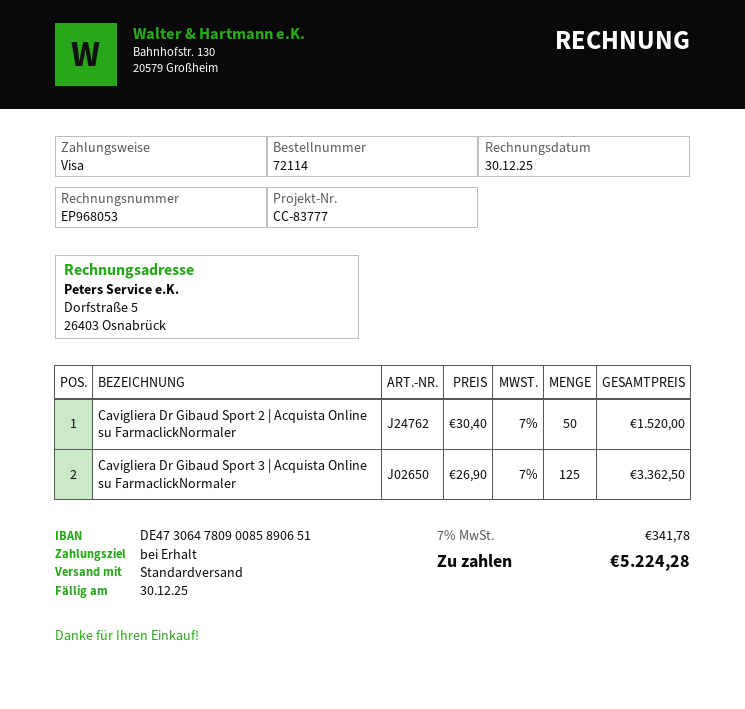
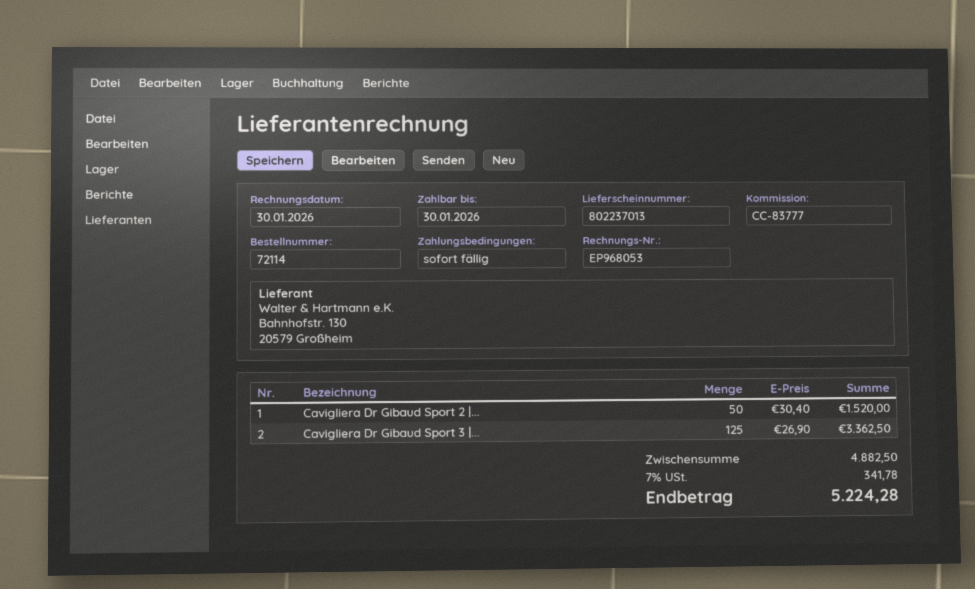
invoice date: 2025-12-30 -> 2026-01-30
due date: 2025-12-30 -> 2026-01-30

